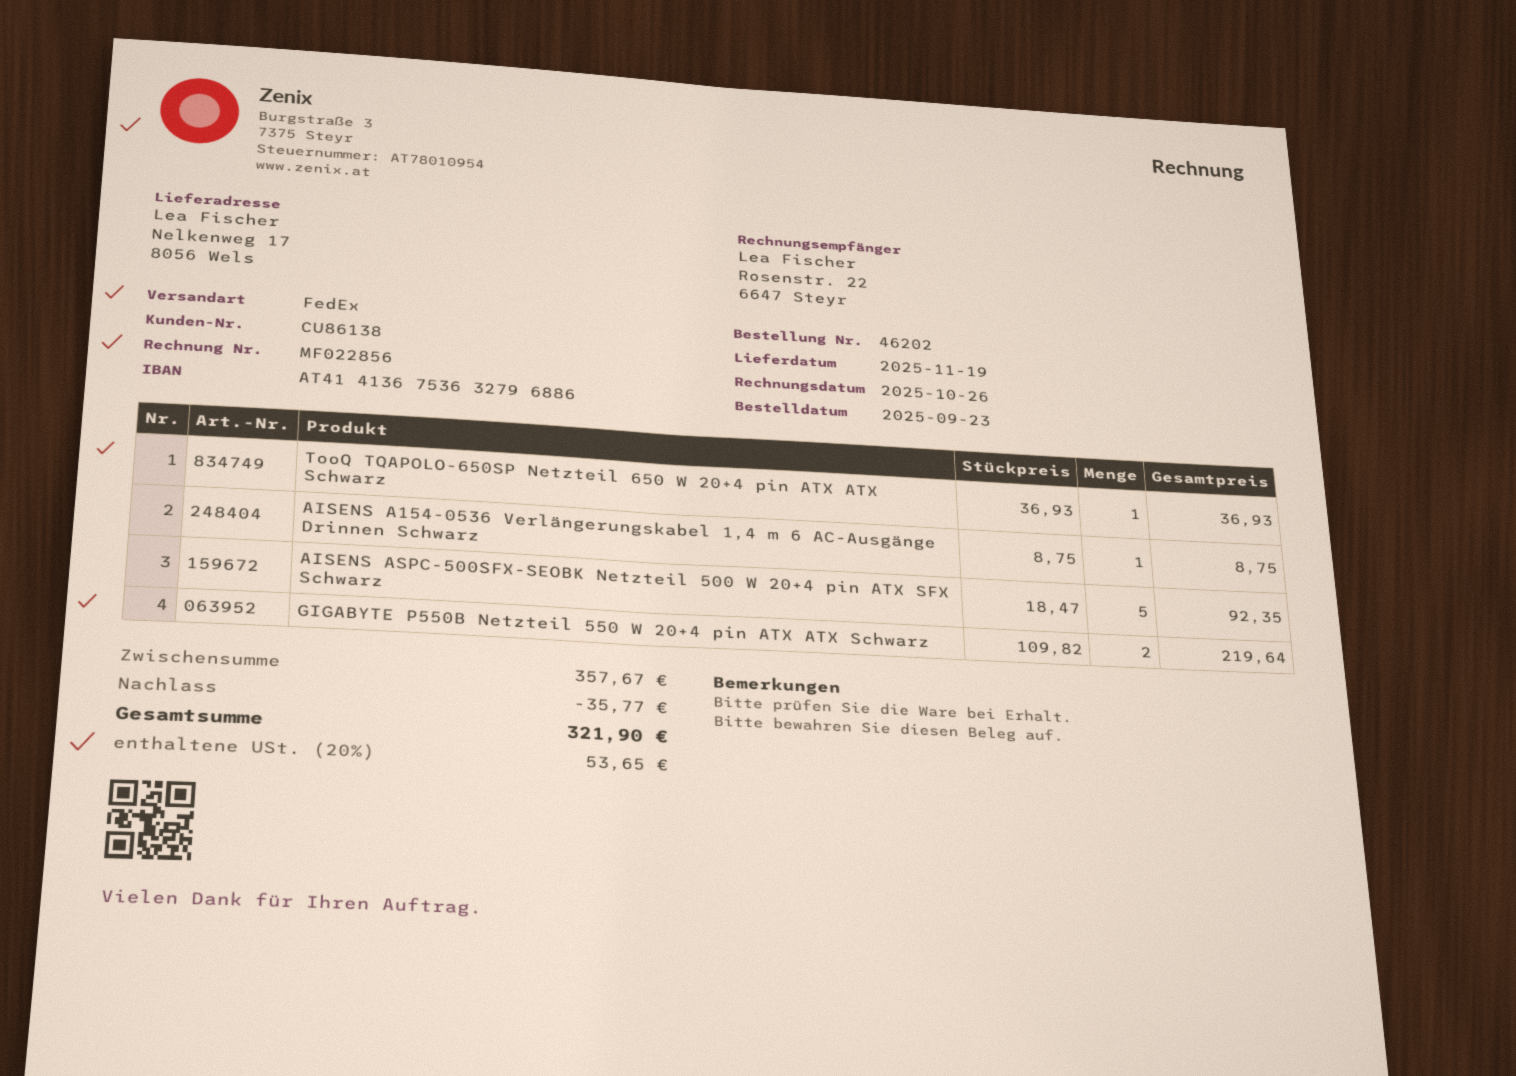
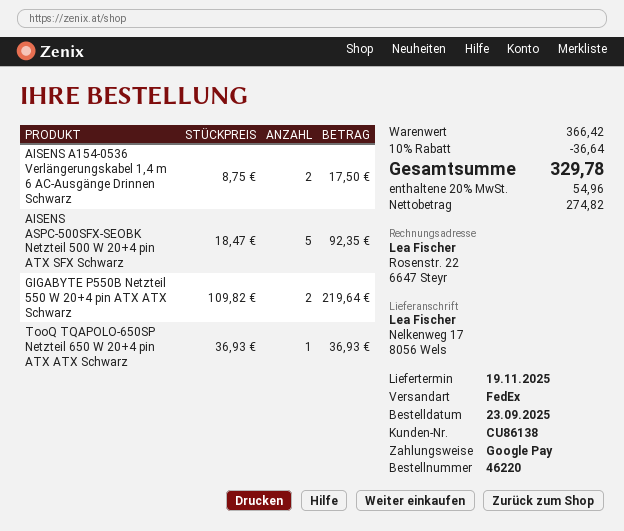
order number: 46202 -> 46220
AISENS A154-0536 Verlängerungskabel 1,4 m 6 AC-Ausgänge Drinnen Schwarz: 1 x 8.75 = 8.75 -> 2 x 8.75 = 17.50
subtotal: 357.67 -> 366.42
discount: 35.77 -> 36.64
tax: 20% = 53.65 -> 20% = 54.96
total: 321.90 -> 329.78

